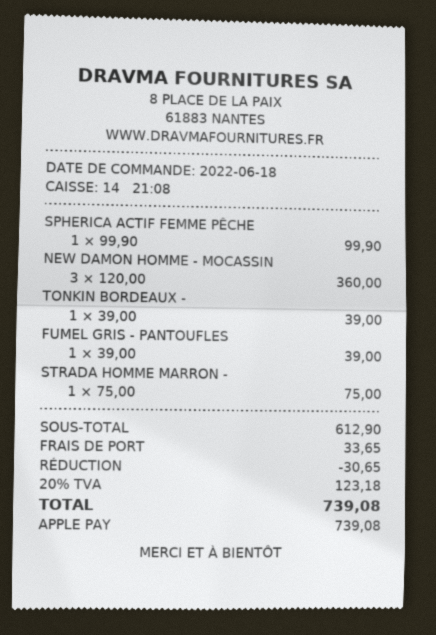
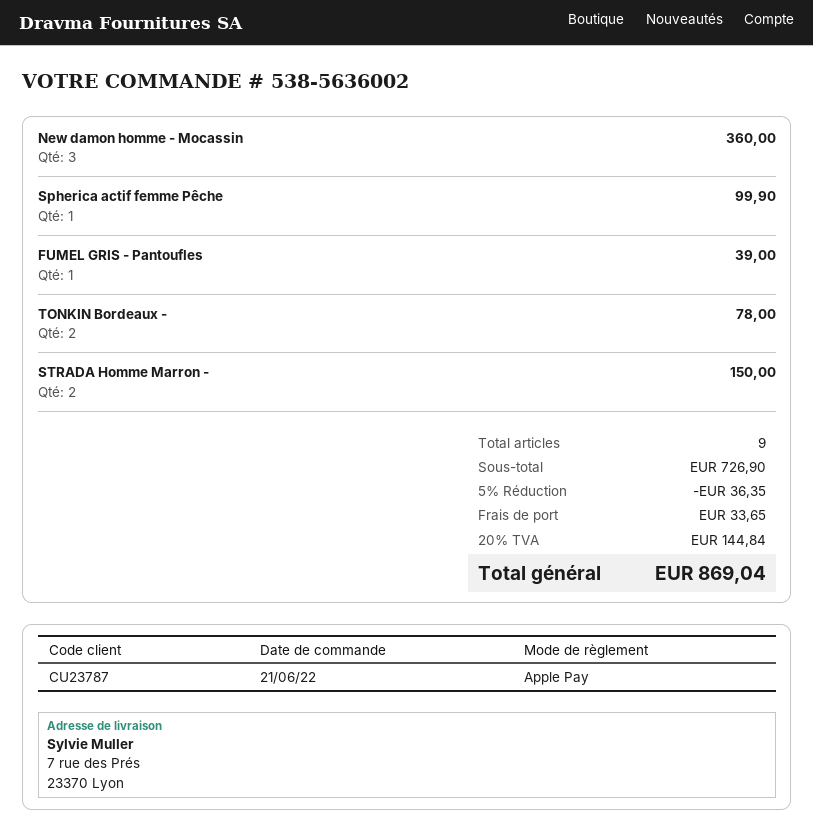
order date: 2022-06-18 -> 2022-06-21
TONKIN BORDEAUX -: 1 for 39.00 -> 2 for 78.00
STRADA HOMME MARRON -: 1 for 75.00 -> 2 for 150.00
subtotal: 612.90 -> 726.90
discount: 30.65 -> 36.35
tax: 20% = 123.18 -> 20% = 144.84
total: 739.08 -> 869.04

